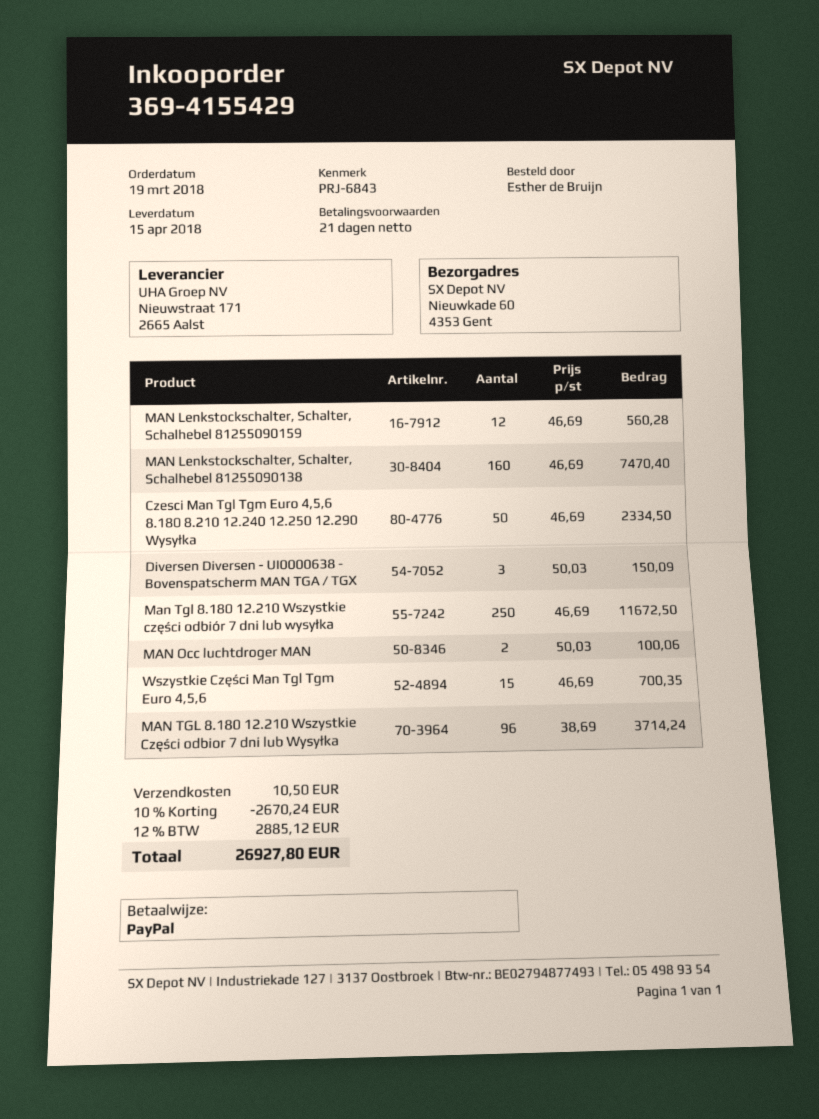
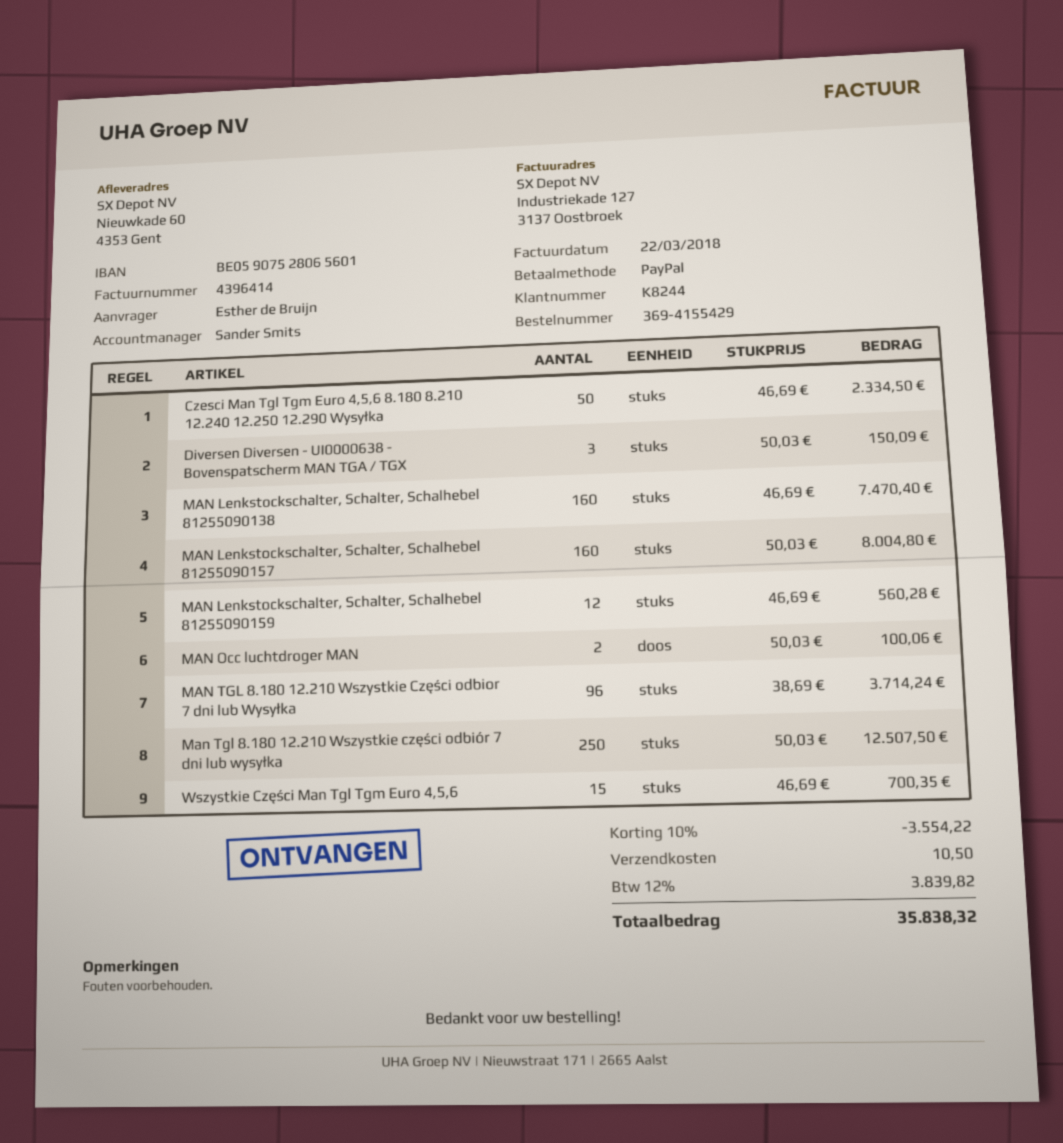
Man Tgl 8.180 12.210 Wszystkie części odbiór 7 dni lub wysyłka: 250 x 46.69 = 11672.50 -> 250 x 50.03 = 12507.50
MAN Lenkstockschalter, Schalter, Schalhebel 81255090157: none -> 160 x 50.03 = 8004.80
discount: 10% = 2670.24 -> 10% = 3554.22
tax: 12% = 2885.12 -> 12% = 3839.82
total: 26927.80 -> 35838.32

